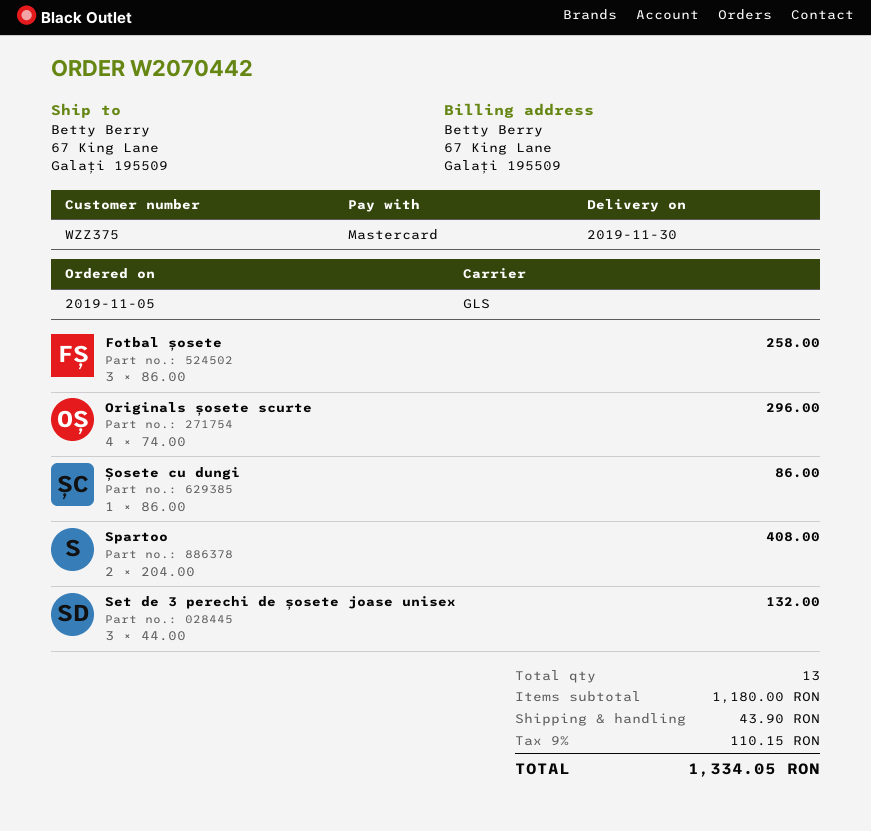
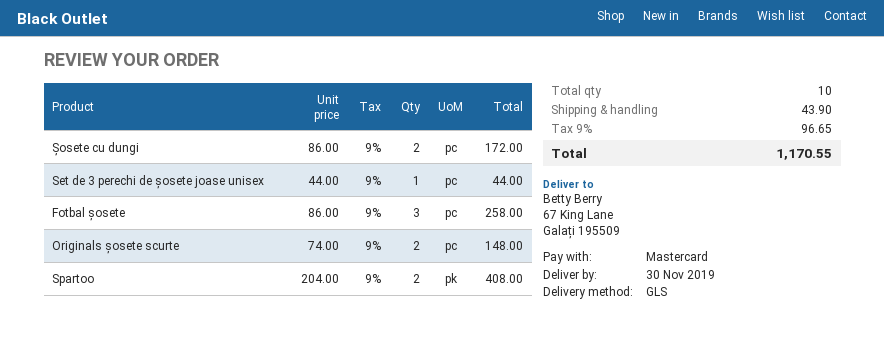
Originals șosete scurte: 4 x 74.00 = 296.00 -> 2 x 74.00 = 148.00
Șosete cu dungi: 1 x 86.00 = 86.00 -> 2 x 86.00 = 172.00
Set de 3 perechi de șosete joase unisex: 3 x 44.00 = 132.00 -> 1 x 44.00 = 44.00
total quantity: 13 -> 10
tax: 9% = 110.15 -> 9% = 96.65
total: 1334.05 -> 1170.55

